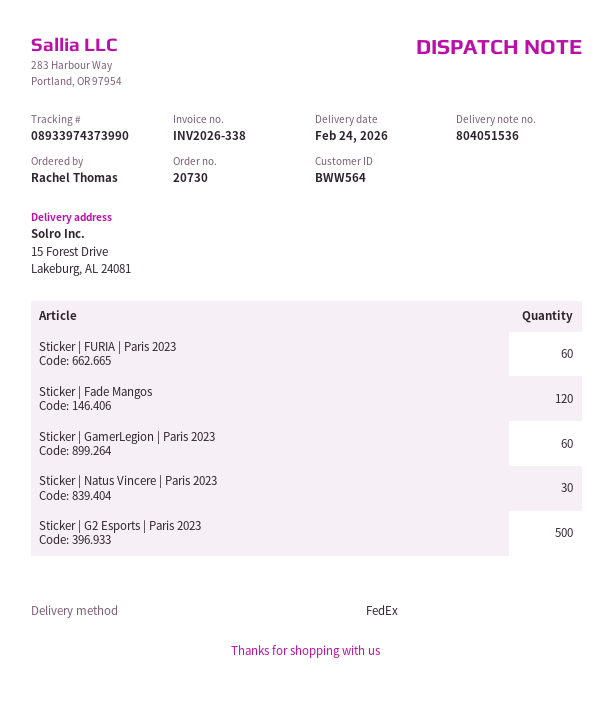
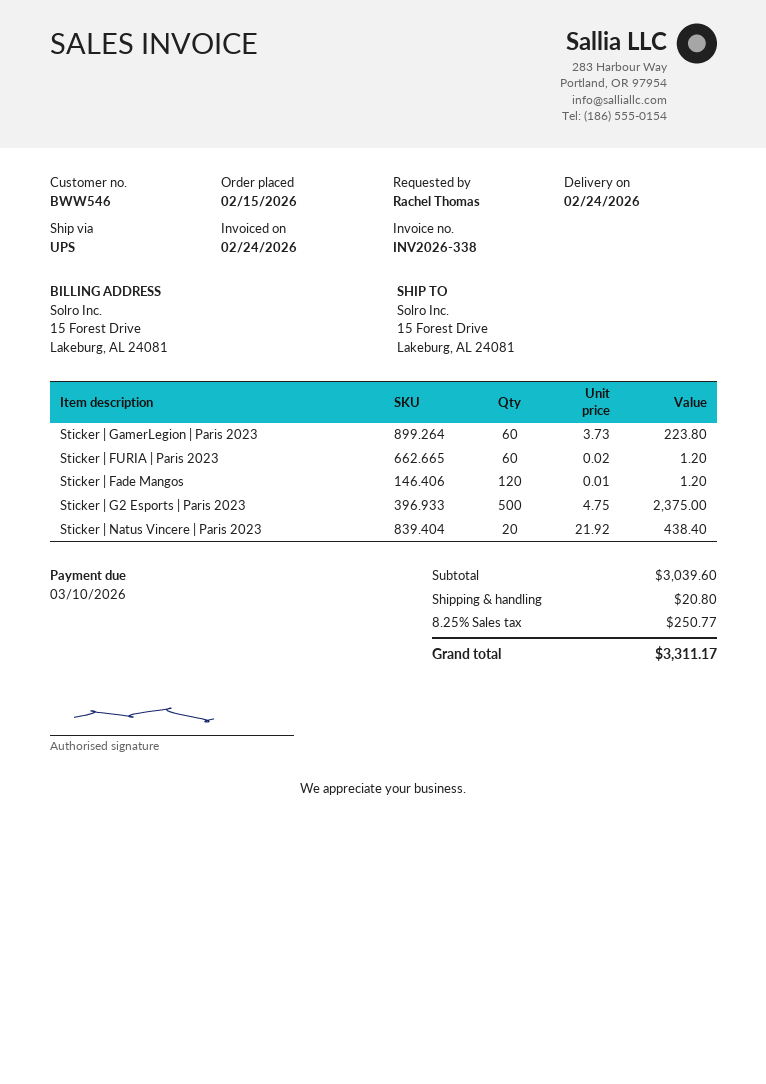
customer number: BWW564 -> BWW546
shipping method: FedEx -> UPS
Sticker | Natus Vincere | Paris 2023: 30 -> 20

